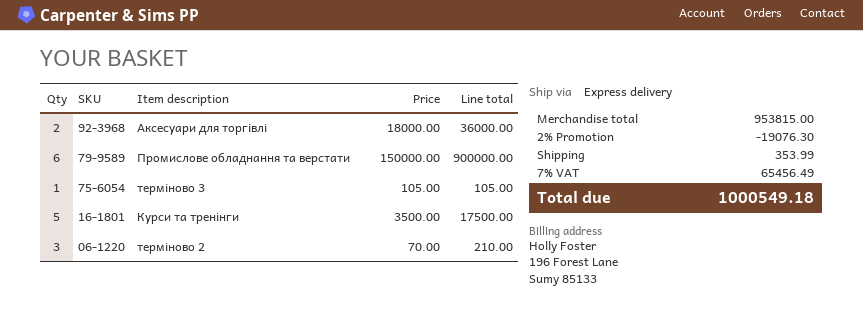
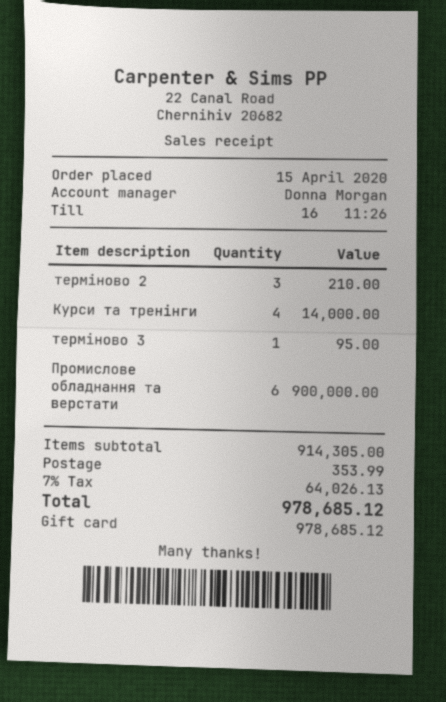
Аксесуари для торгівлі: 2 for 36000.00 -> none
терміново 3: 1 for 105.00 -> 1 for 95.00
Курси та тренінги: 5 for 17500.00 -> 4 for 14000.00
subtotal: 953815.00 -> 914305.00
discount: 2% = 19076.30 -> none
tax: 7% = 65456.49 -> 7% = 64026.13
total: 1000549.18 -> 978685.12

